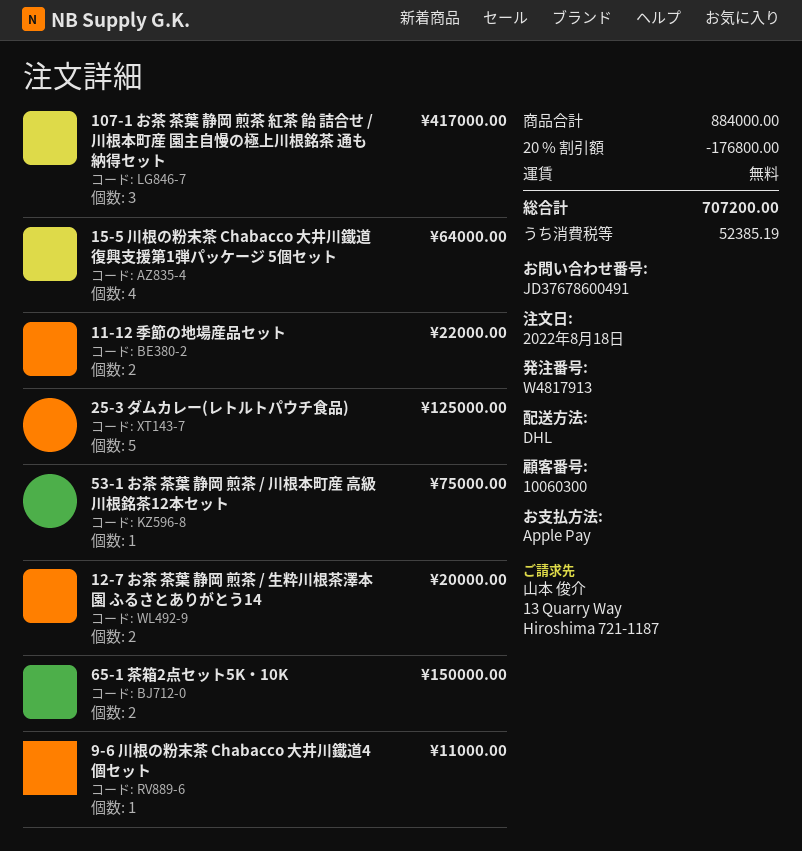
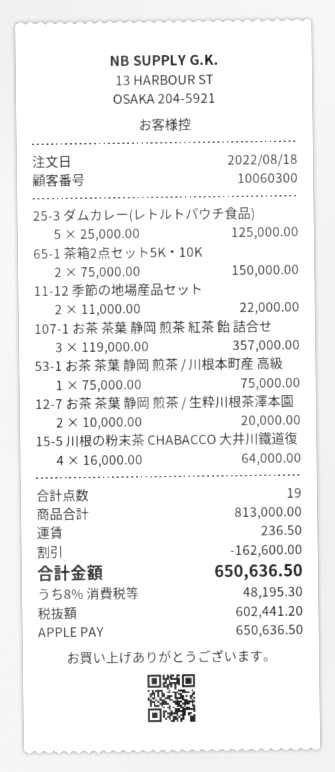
107-1 お茶 茶葉 静岡 煎茶 紅茶 飴 詰合せ / 川根本町産 園主自慢の極上川根銘茶 通も納得セット: 3 for 417000.00 -> 3 for 357000.00
9-6 川根の粉末茶 Chabacco 大井川鐵道4個セット: 1 for 11000.00 -> none
subtotal: 884000.00 -> 813000.00
discount: 176800.00 -> 162600.00
shipping: 0.00 -> 236.50
tax: 52385.19 -> 48195.30
total: 707200.00 -> 650636.50

